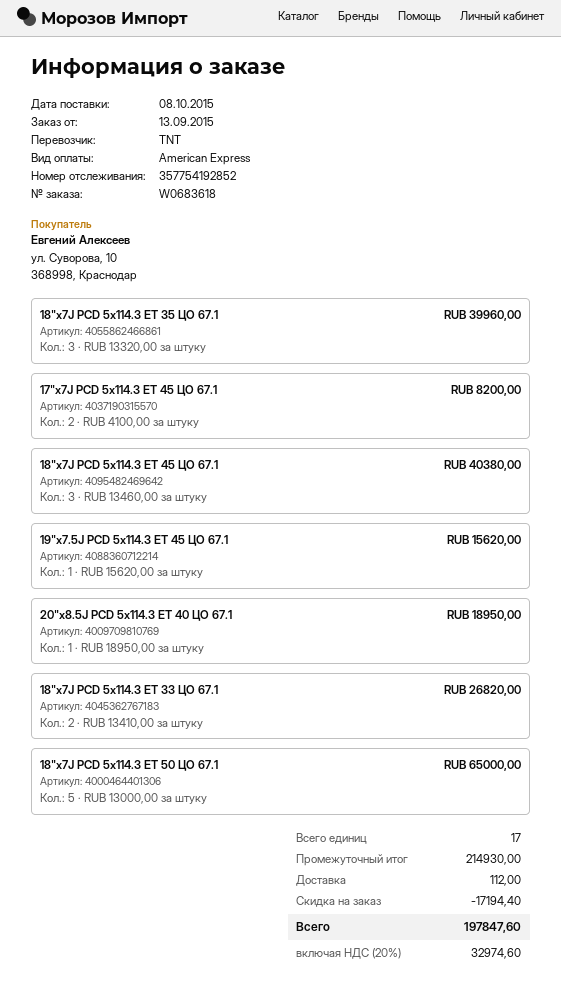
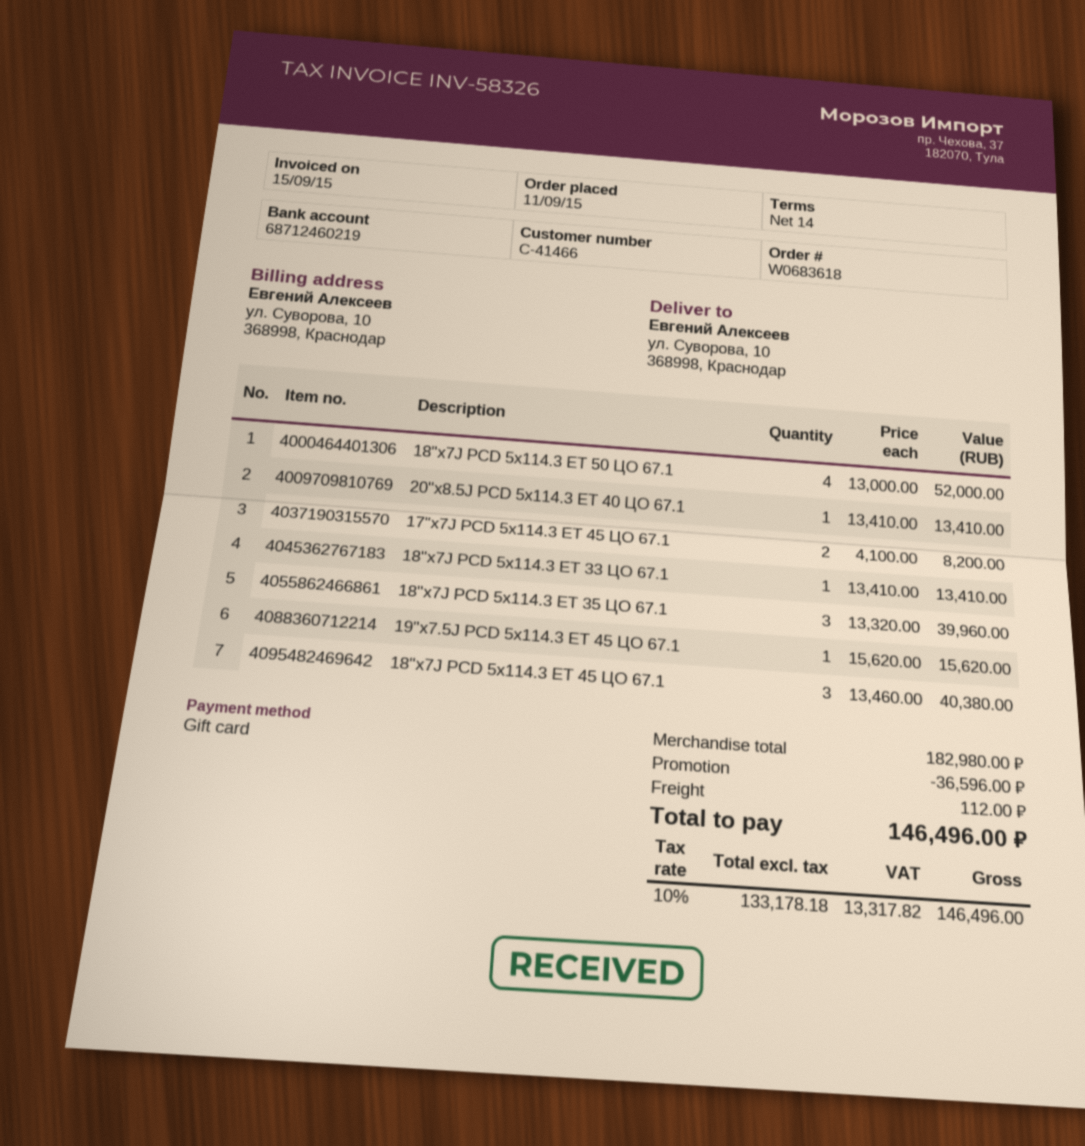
order date: 2015-09-13 -> 2015-09-11
payment method: American Express -> gift card
20"x8.5J PCD 5x114.3 ЕТ 40 ЦО 67.1: 1 x 18950.00 = 18950.00 -> 1 x 13410.00 = 13410.00
18"x7J PCD 5x114.3 ЕТ 33 ЦО 67.1: 2 x 13410.00 = 26820.00 -> 1 x 13410.00 = 13410.00
18"x7J PCD 5x114.3 ЕТ 50 ЦО 67.1: 5 x 13000.00 = 65000.00 -> 4 x 13000.00 = 52000.00
subtotal: 214930.00 -> 182980.00
discount: 17194.40 -> 36596.00
tax: 20% = 32974.60 -> 10% = 13317.82
total: 197847.60 -> 146496.00

